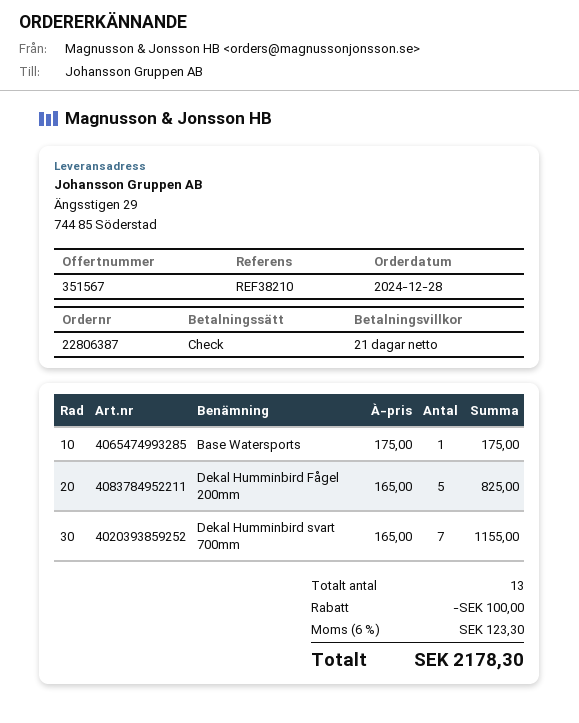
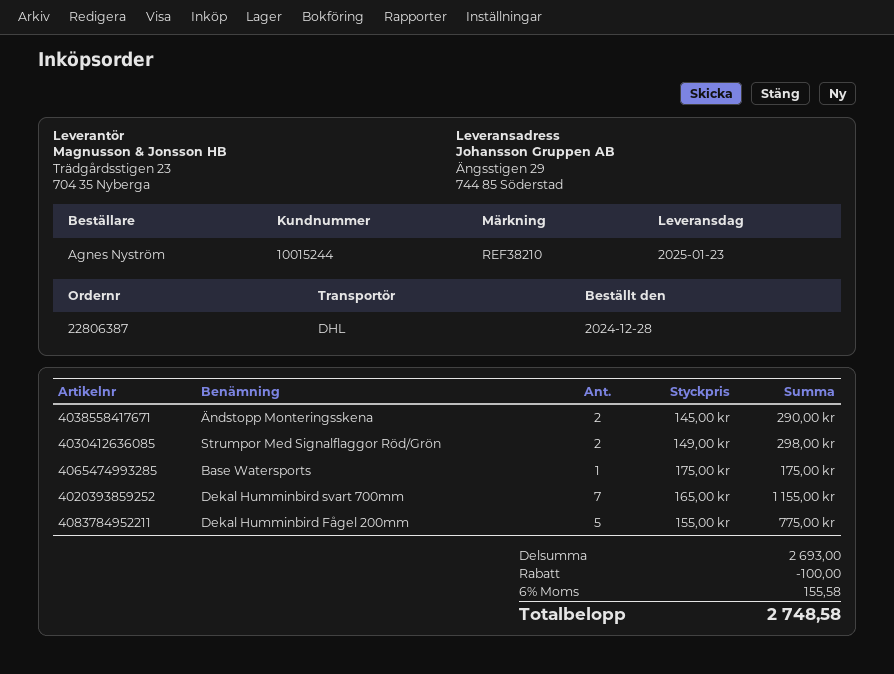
Dekal Humminbird Fågel 200mm: 5 x 165.00 = 825.00 -> 5 x 155.00 = 775.00
Ändstopp Monteringsskena: none -> 2 x 145.00 = 290.00
Strumpor Med Signalflaggor Röd/Grön: none -> 2 x 149.00 = 298.00
tax: 6% = 123.30 -> 6% = 155.58
total: 2178.30 -> 2748.58

